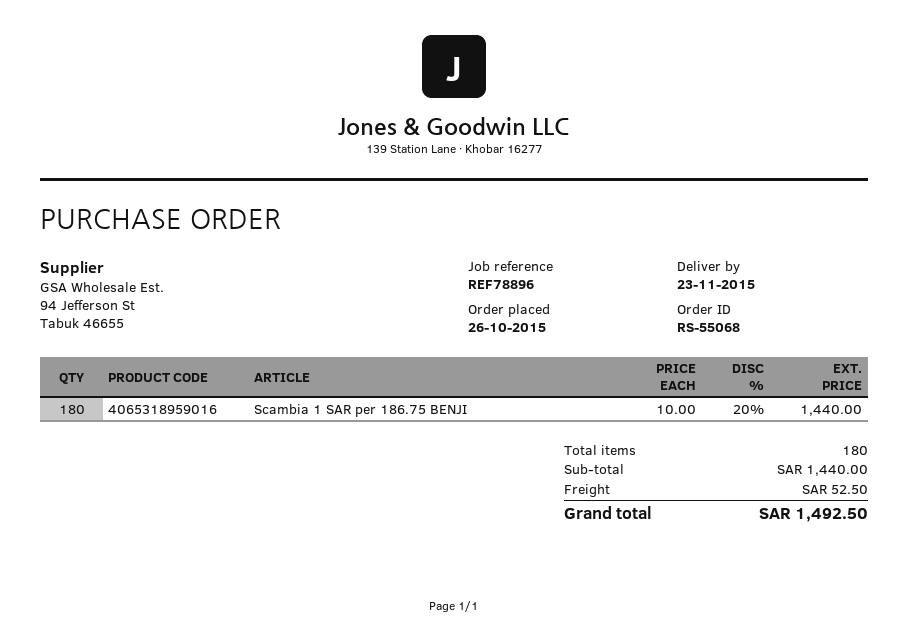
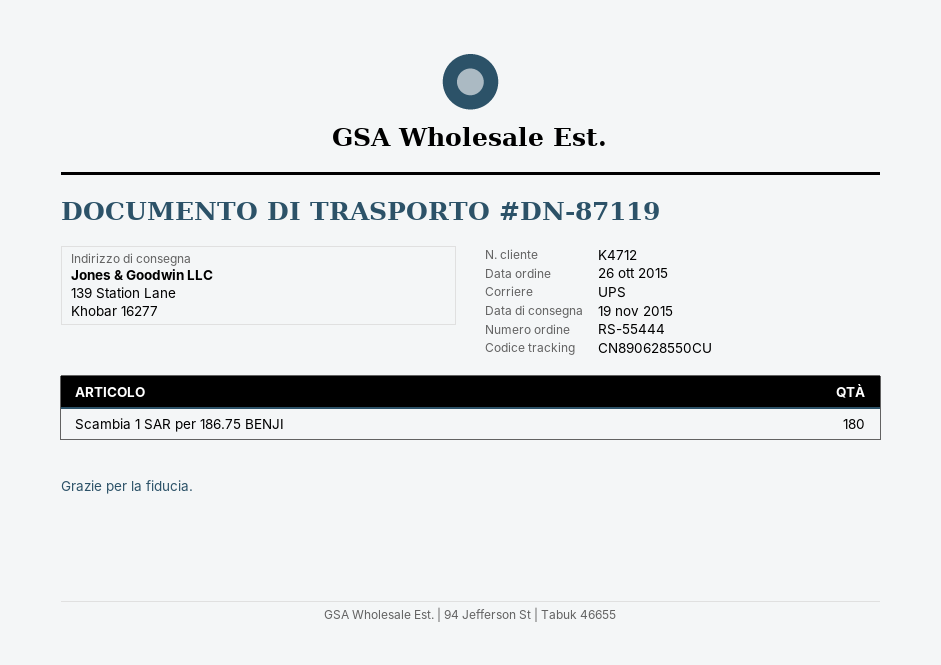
order number: RS-55068 -> RS-55444
delivery date: 2015-11-23 -> 2015-11-19

